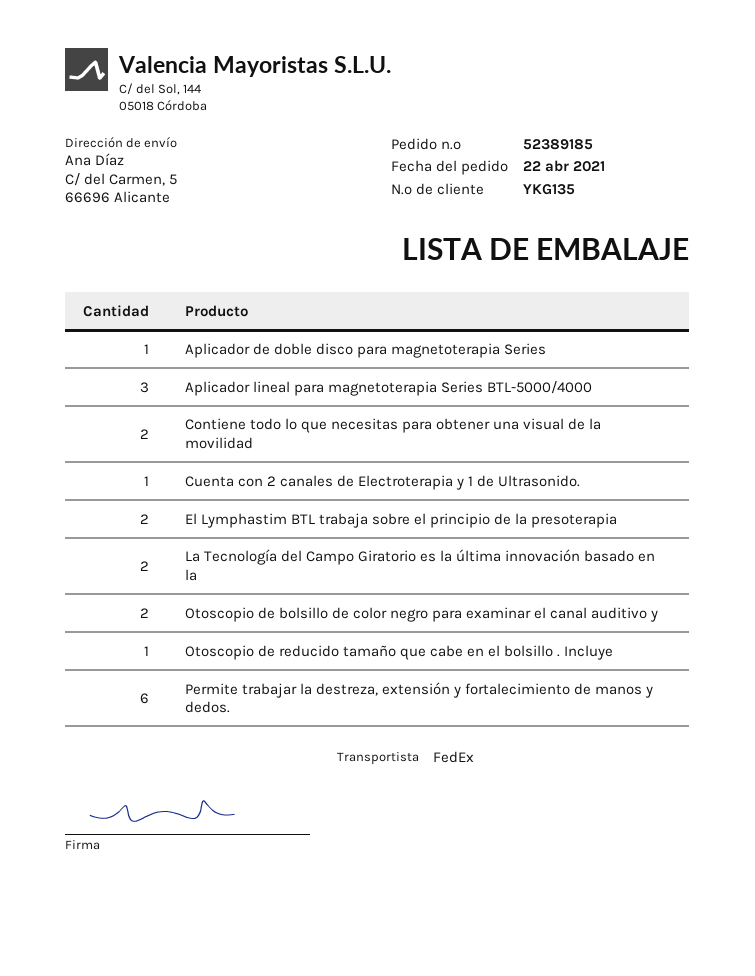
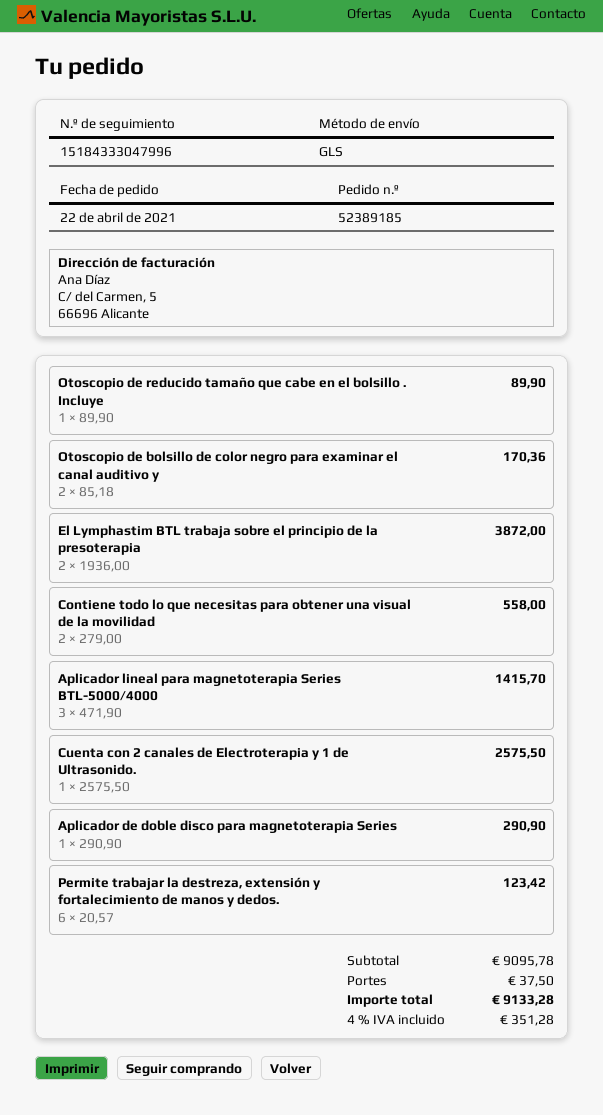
shipping method: FedEx -> GLS
La Tecnología del Campo Giratorio es la última innovación basado en la: 2 -> none

